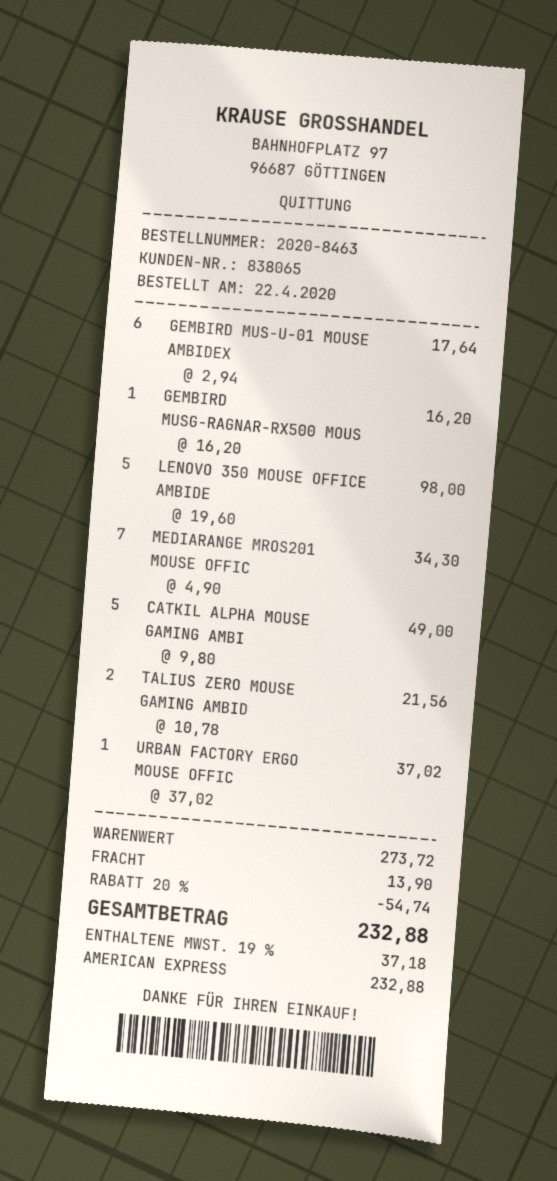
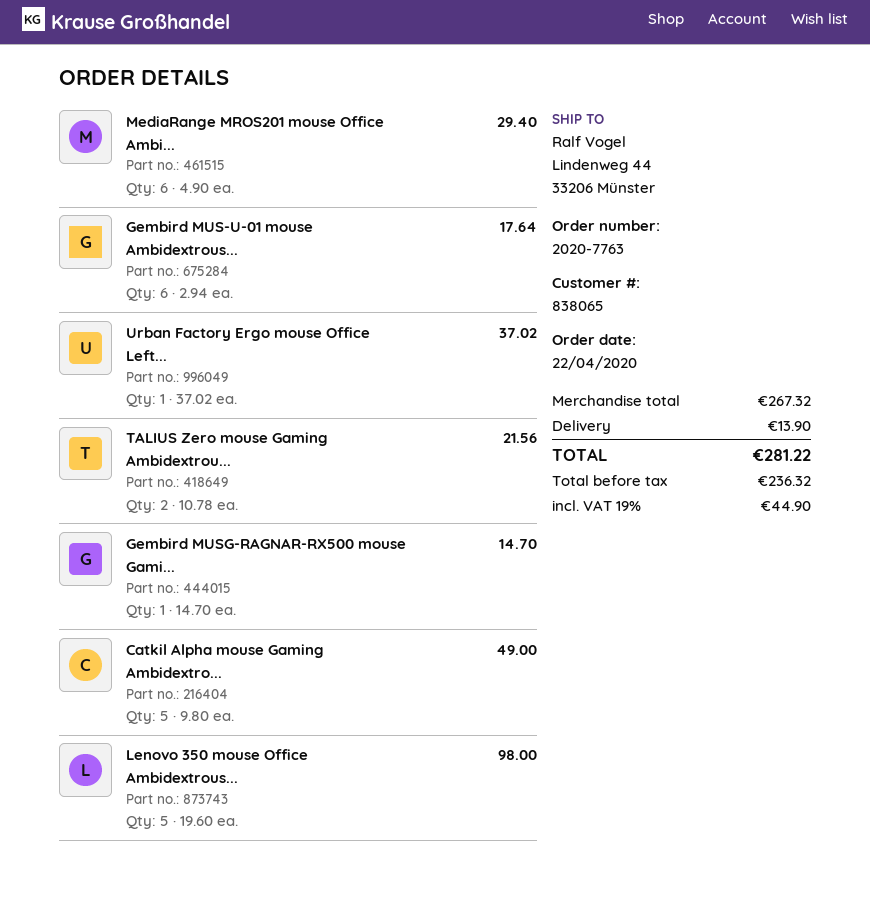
order number: 2020-8463 -> 2020-7763
GEMBIRD MUSG-RAGNAR-RX500 MOUS: 1 x 16.20 = 16.20 -> 1 x 14.70 = 14.70
MEDIARANGE MROS201 MOUSE OFFIC: 7 x 4.90 = 34.30 -> 6 x 4.90 = 29.40
subtotal: 273.72 -> 267.32
discount: 20% = 54.74 -> none
tax: 19% = 37.18 -> 19% = 44.90
total: 232.88 -> 281.22

